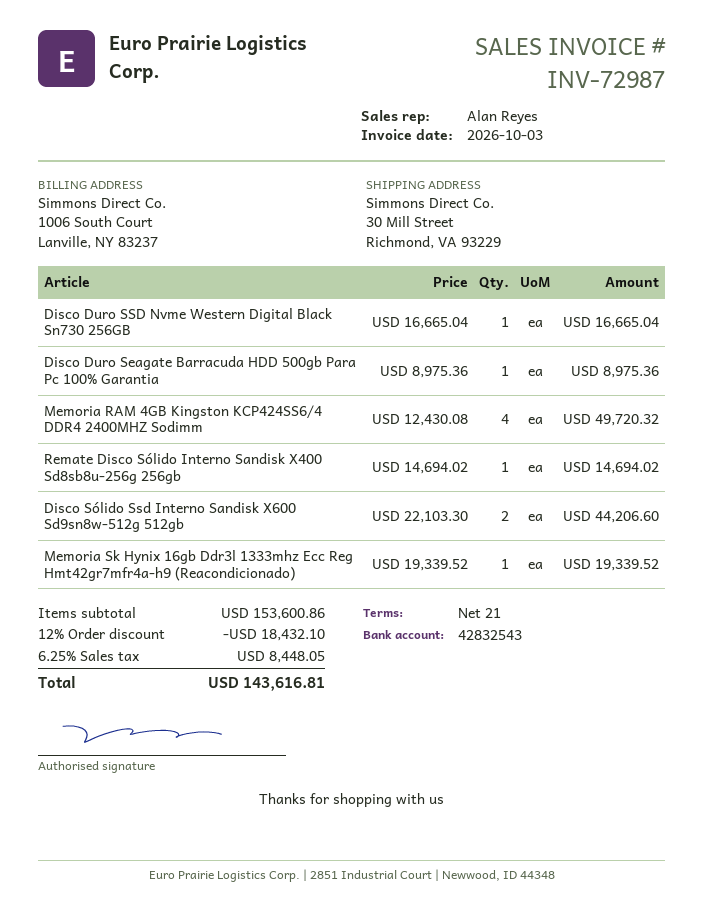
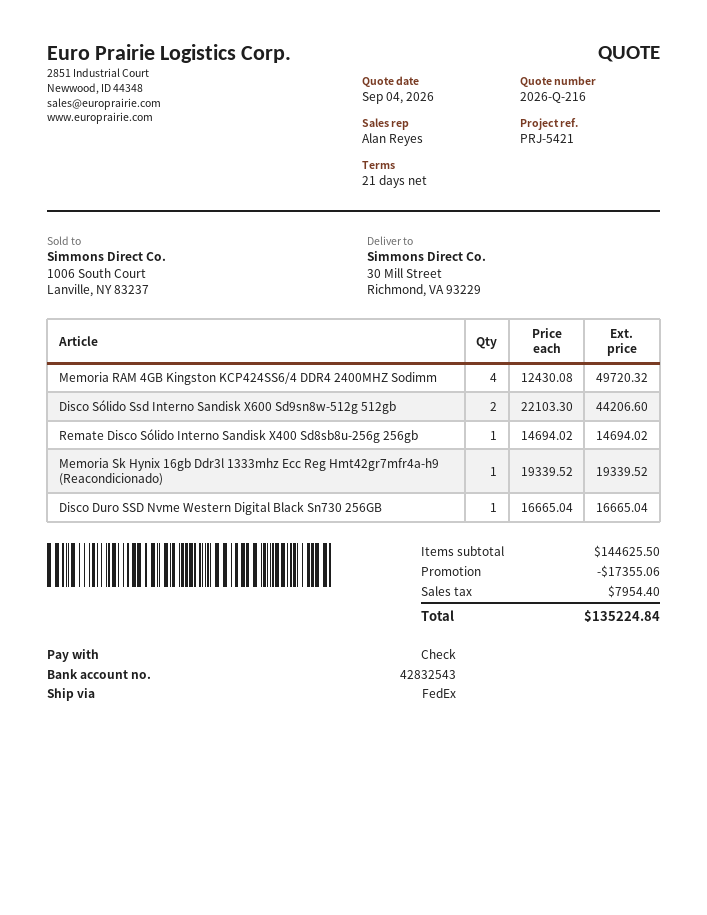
Disco Duro Seagate Barracuda HDD 500gb Para Pc 100% Garantia: 1 x 8975.36 = 8975.36 -> none
subtotal: 153600.86 -> 144625.50
discount: 18432.10 -> 17355.06
tax: 8448.05 -> 7954.40
total: 143616.81 -> 135224.84

